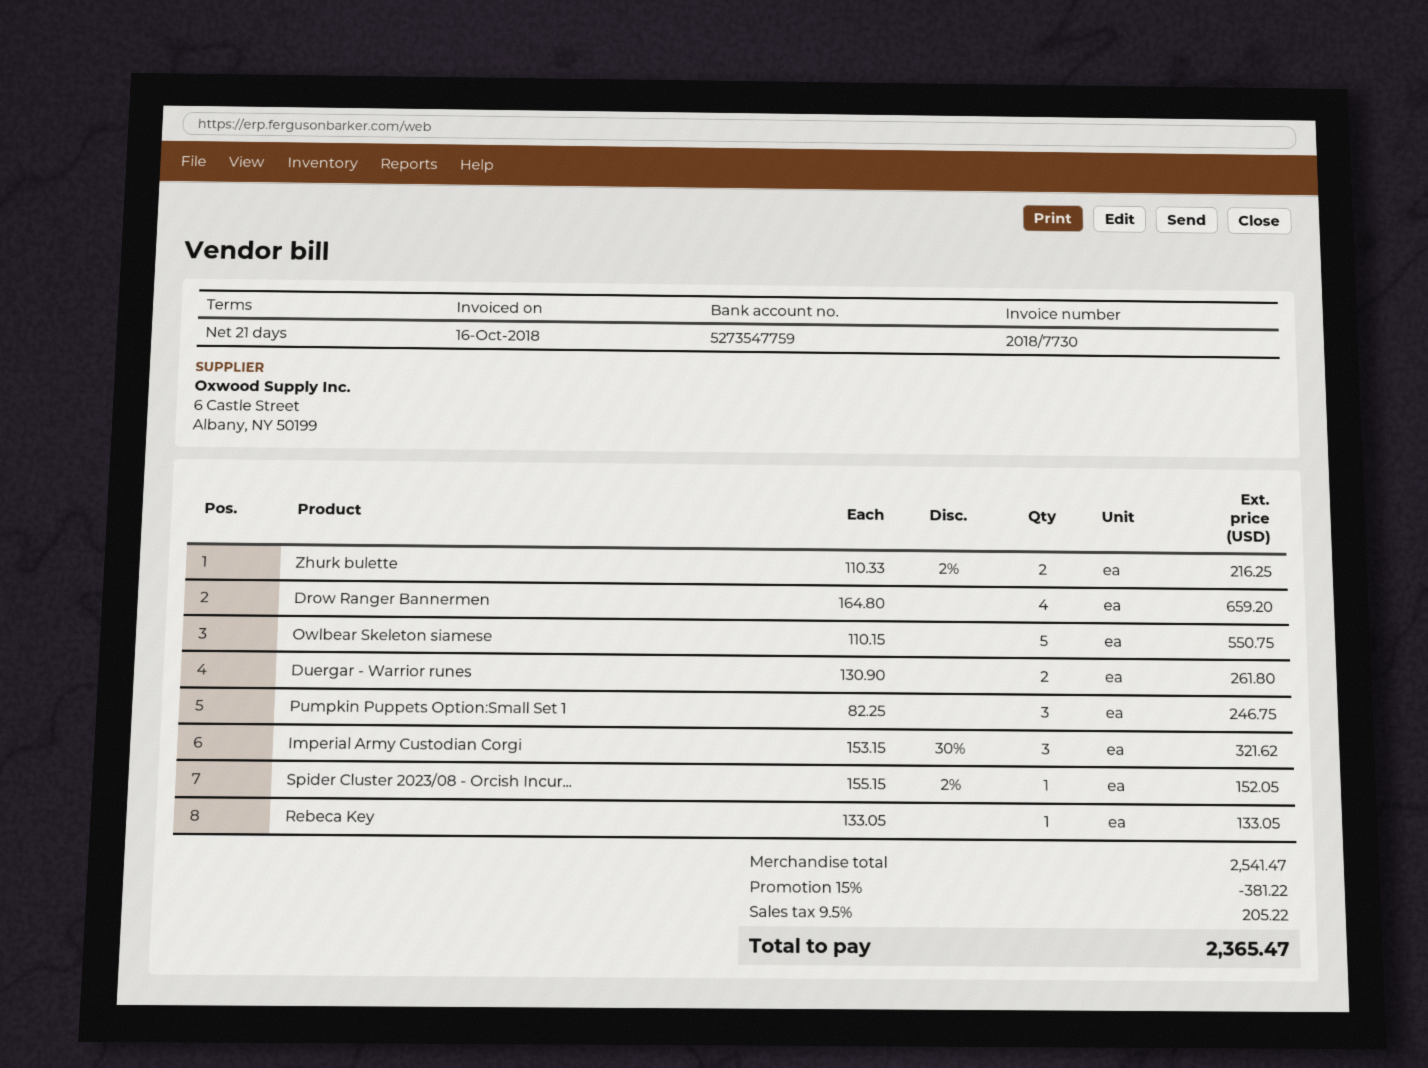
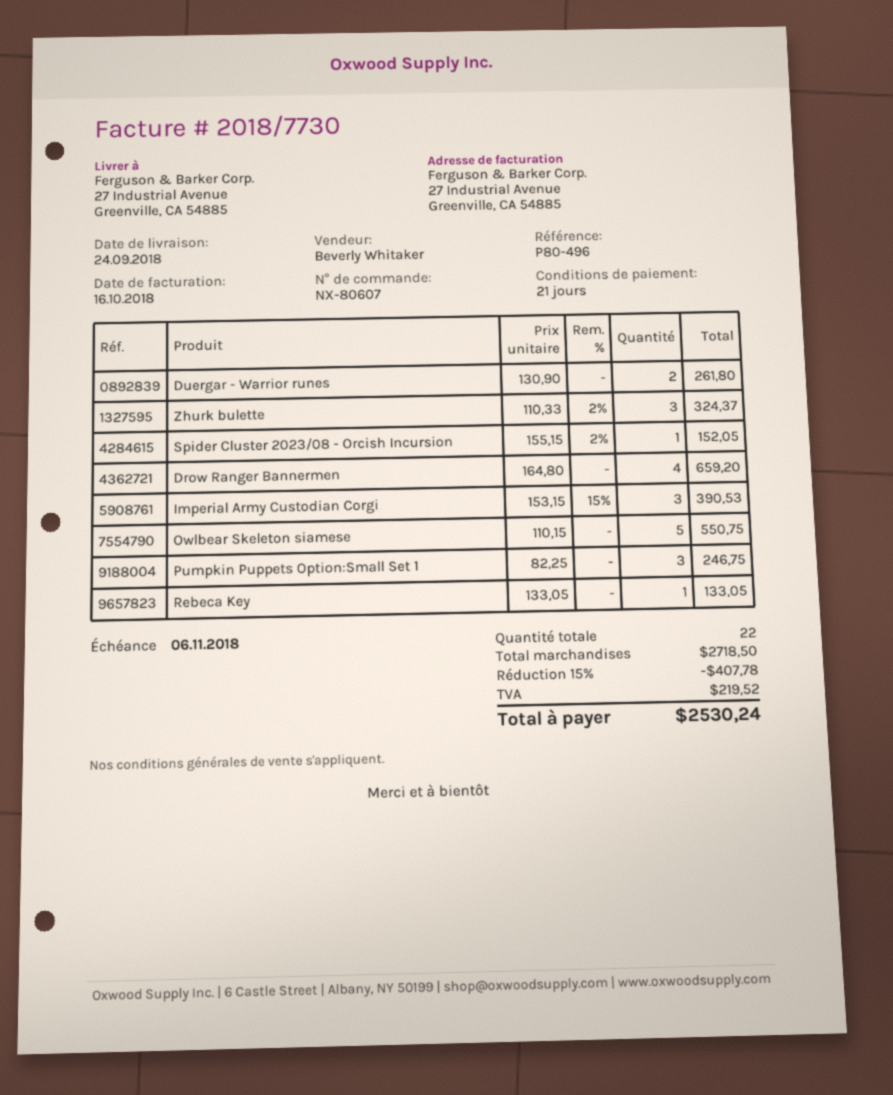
Zhurk bulette: 2 x 110.33 - 2% = 216.25 -> 3 x 110.33 - 2% = 324.37
Imperial Army Custodian Corgi: 3 x 153.15 - 30% = 321.62 -> 3 x 153.15 - 15% = 390.53
subtotal: 2541.47 -> 2718.50
discount: 15% = 381.22 -> 15% = 407.78
tax: 205.22 -> 219.52
total: 2365.47 -> 2530.24

